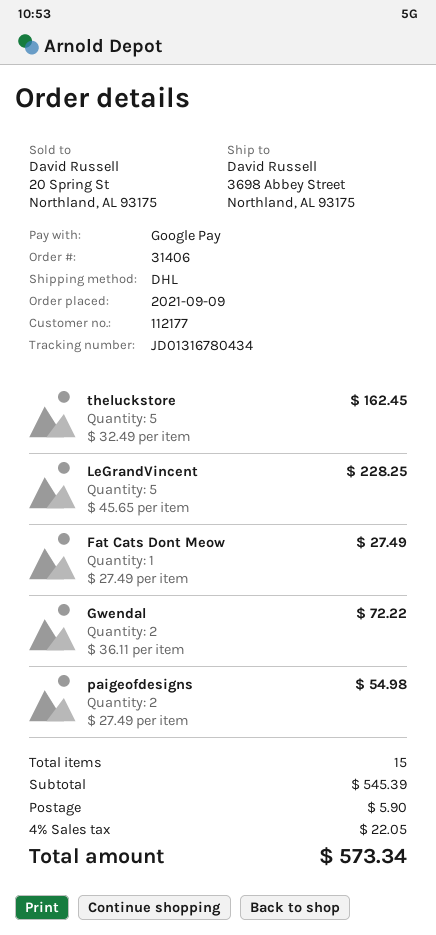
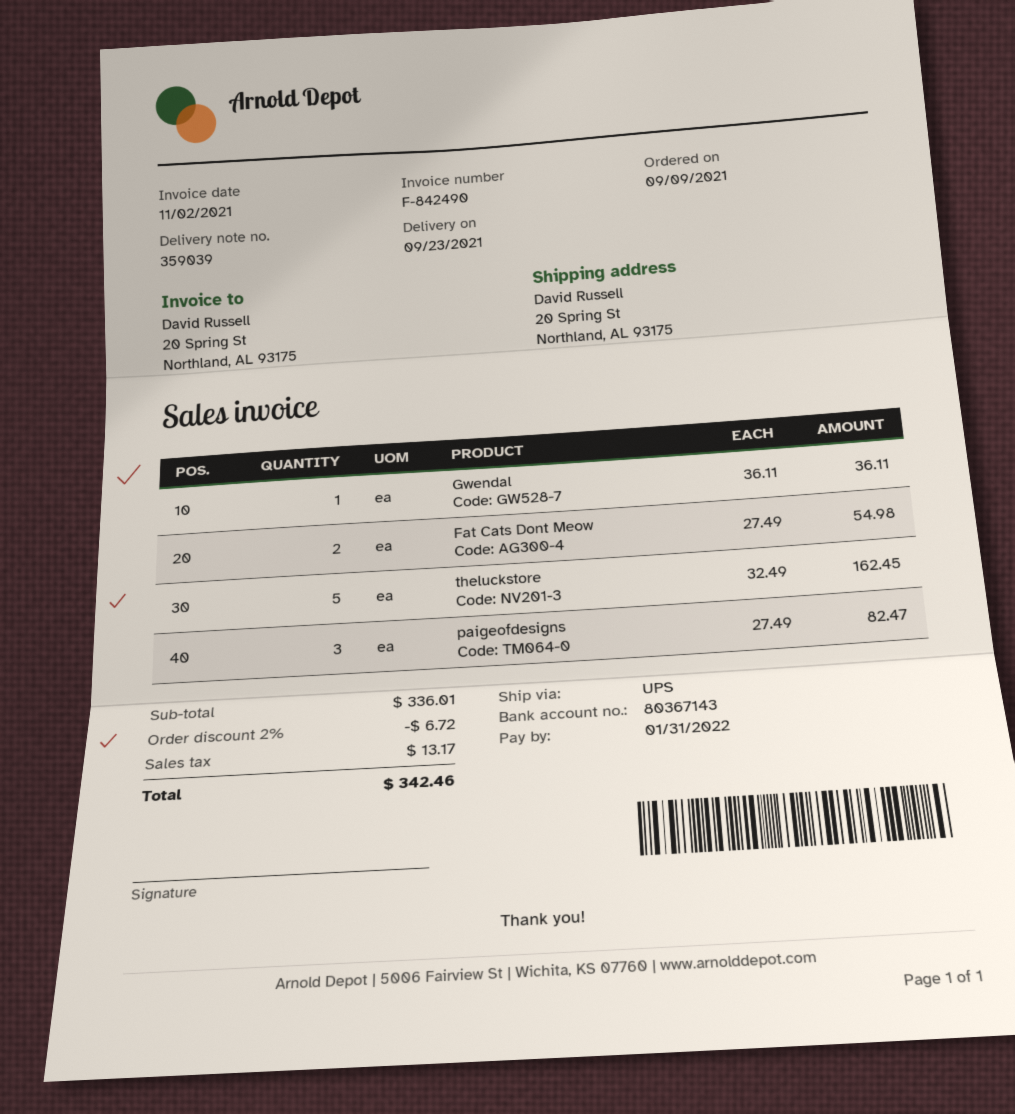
shipping method: DHL -> UPS
ship to: 3698 Abbey Street, Northland, AL 93175 -> 20 Spring St, Northland, AL 93175
LeGrandVincent: 5 x 45.65 = 228.25 -> none
Fat Cats Dont Meow: 1 x 27.49 = 27.49 -> 2 x 27.49 = 54.98
Gwendal: 2 x 36.11 = 72.22 -> 1 x 36.11 = 36.11
paigeofdesigns: 2 x 27.49 = 54.98 -> 3 x 27.49 = 82.47
subtotal: 545.39 -> 336.01
discount: none -> 2% = 6.72
shipping: 5.90 -> none
tax: 22.05 -> 13.17
total: 573.34 -> 342.46

